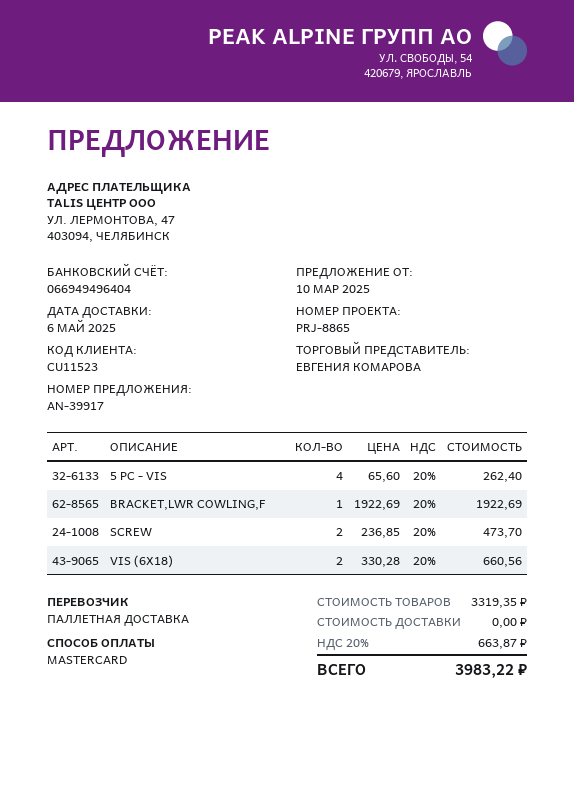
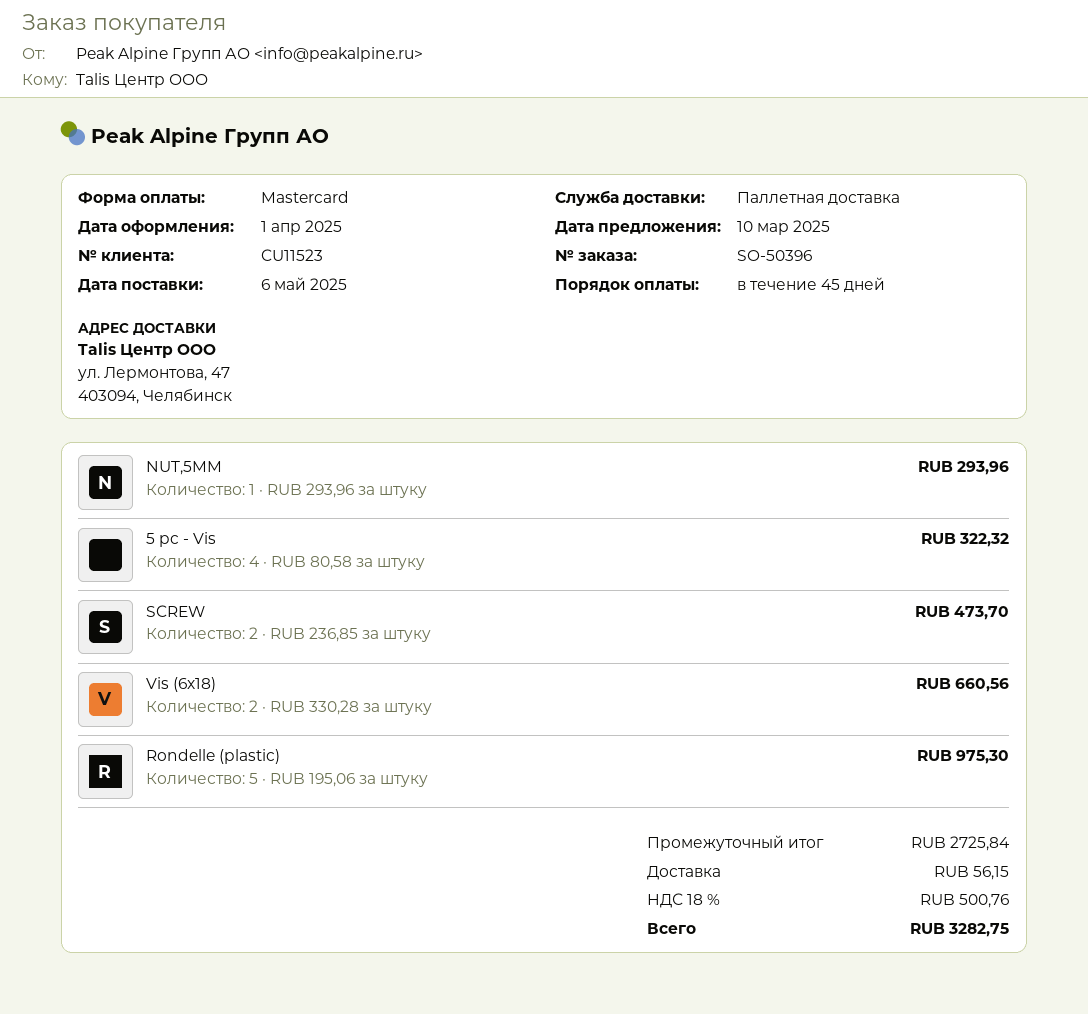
5 PC - VIS: 4 x 65.60 = 262.40 -> 4 x 80.58 = 322.32
BRACKET,LWR COWLING,F: 1 x 1922.69 = 1922.69 -> none
NUT,5MM: none -> 1 x 293.96 = 293.96
Rondelle (plastic): none -> 5 x 195.06 = 975.30
subtotal: 3319.35 -> 2725.84
shipping: 0.00 -> 56.15
tax: 20% = 663.87 -> 18% = 500.76
total: 3983.22 -> 3282.75

